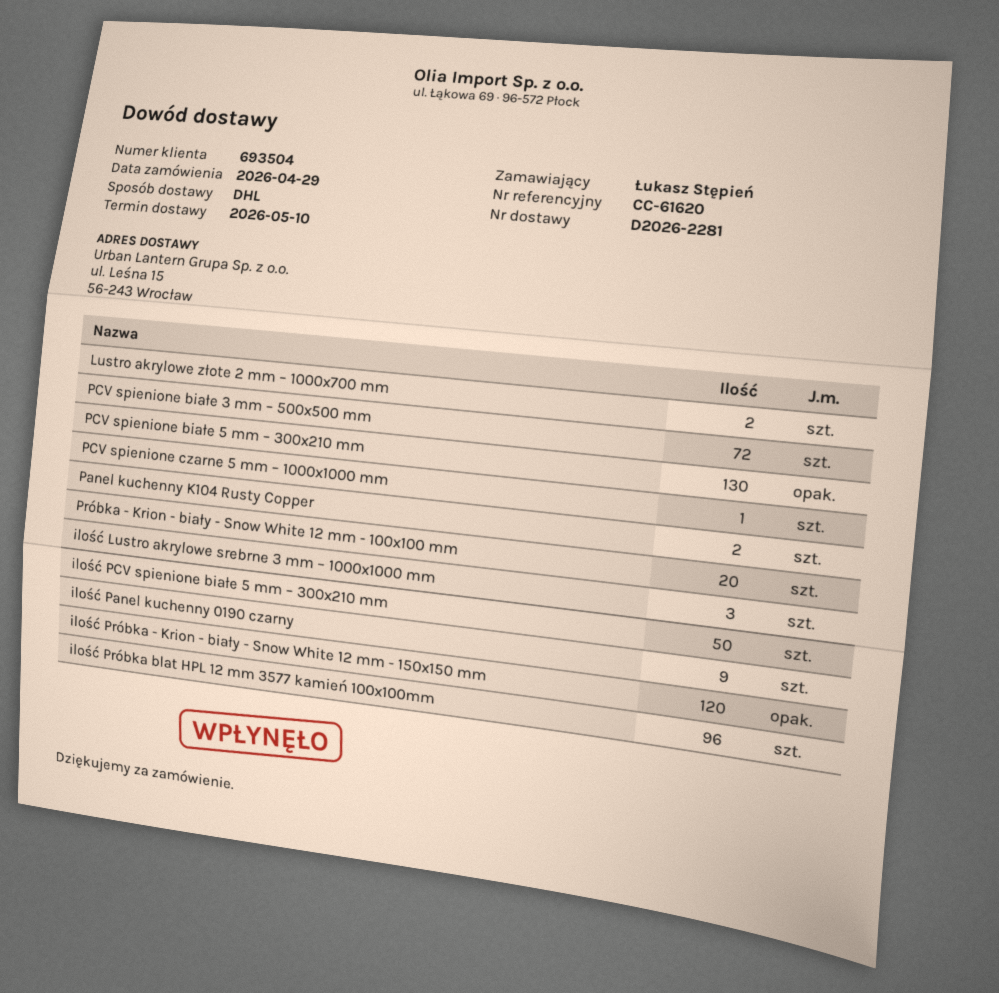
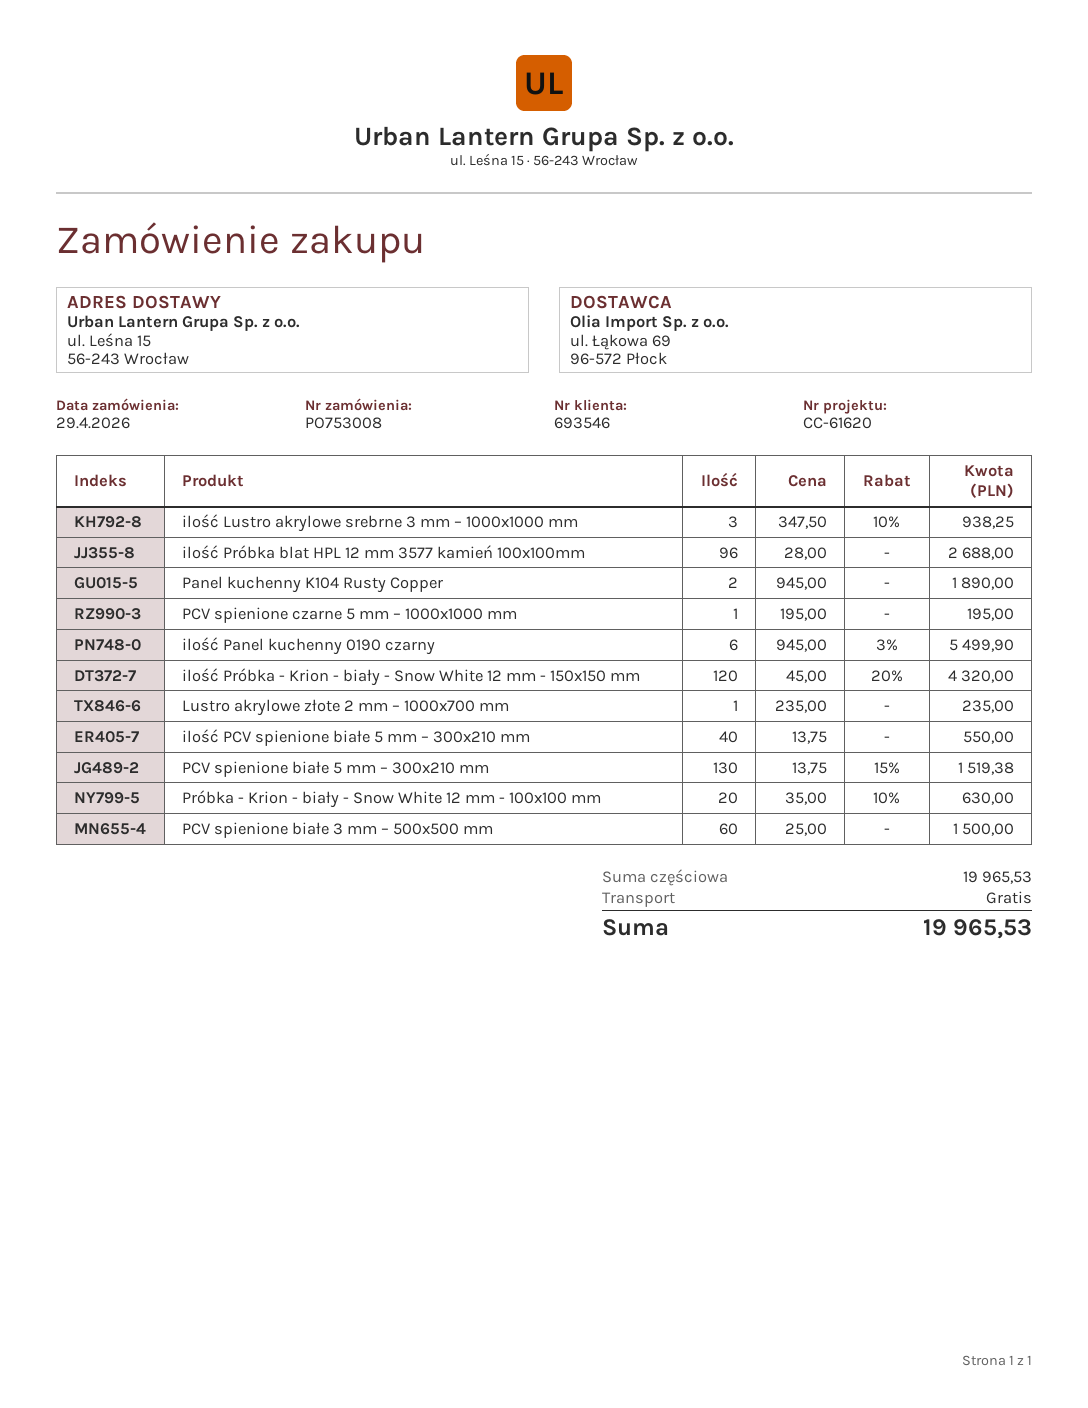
customer number: 693504 -> 693546
Lustro akrylowe złote 2 mm – 1000x700 mm: 2 -> 1
PCV spienione białe 3 mm – 500x500 mm: 72 -> 60
ilość PCV spienione białe 5 mm – 300x210 mm: 50 -> 40
ilość Panel kuchenny 0190 czarny: 9 -> 6

